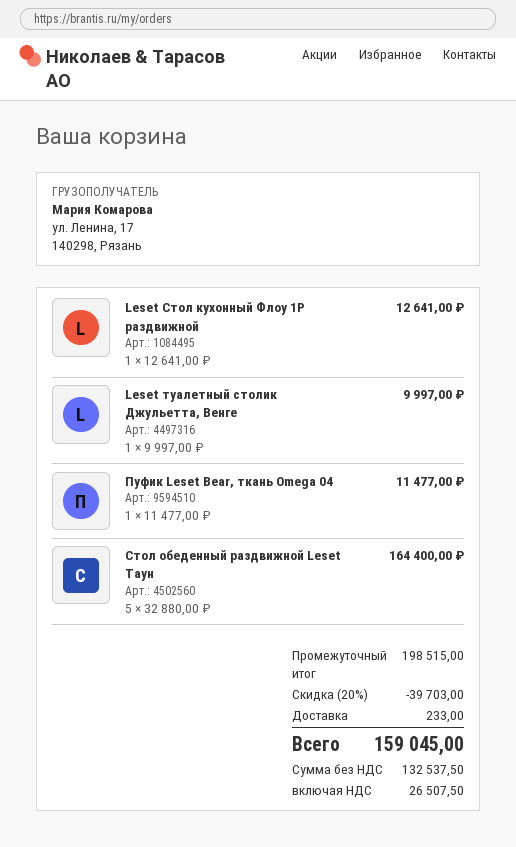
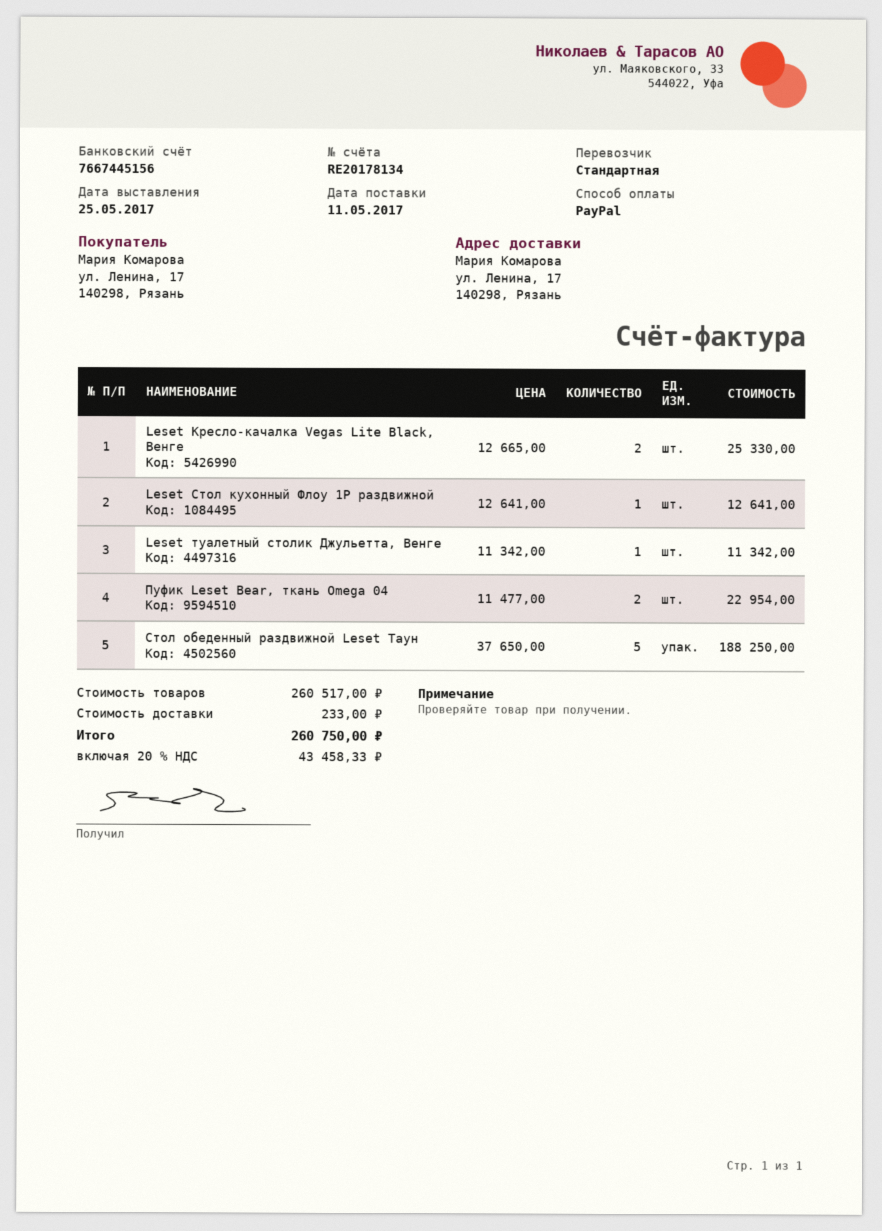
Leset туалетный столик Джульетта, Венге: 1 x 9997.00 = 9997.00 -> 1 x 11342.00 = 11342.00
Пуфик Leset Bear, ткань Omega 04: 1 x 11477.00 = 11477.00 -> 2 x 11477.00 = 22954.00
Стол обеденный раздвижной Leset Таун: 5 x 32880.00 = 164400.00 -> 5 x 37650.00 = 188250.00
Leset Кресло-качалка Vegas Lite Black, Венге: none -> 2 x 12665.00 = 25330.00
subtotal: 198515.00 -> 260517.00
discount: 20% = 39703.00 -> none
tax: 26507.50 -> 43458.33
total: 159045.00 -> 260750.00

